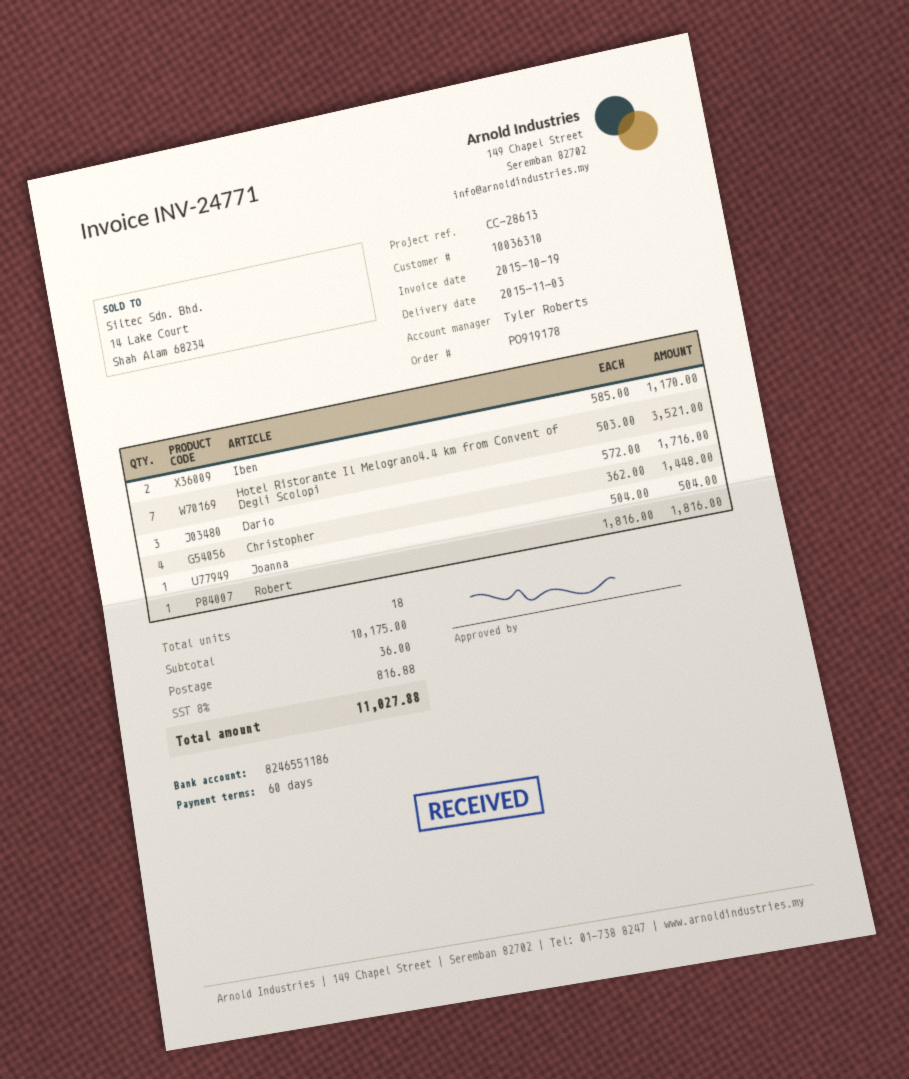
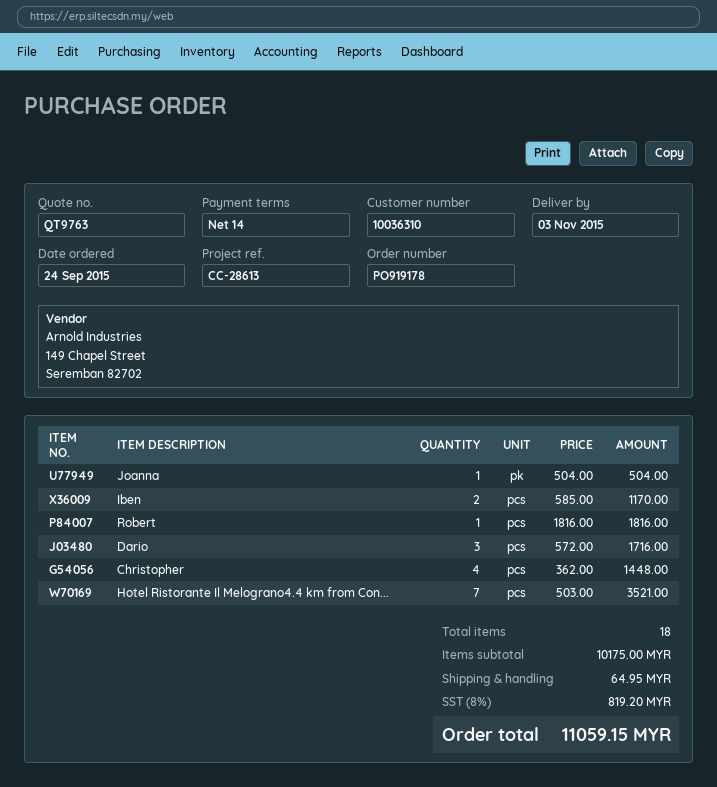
payment terms: 60 days -> 14 days
shipping: 36.00 -> 64.95
tax: 8% = 816.88 -> 8% = 819.20
total: 11027.88 -> 11059.15

